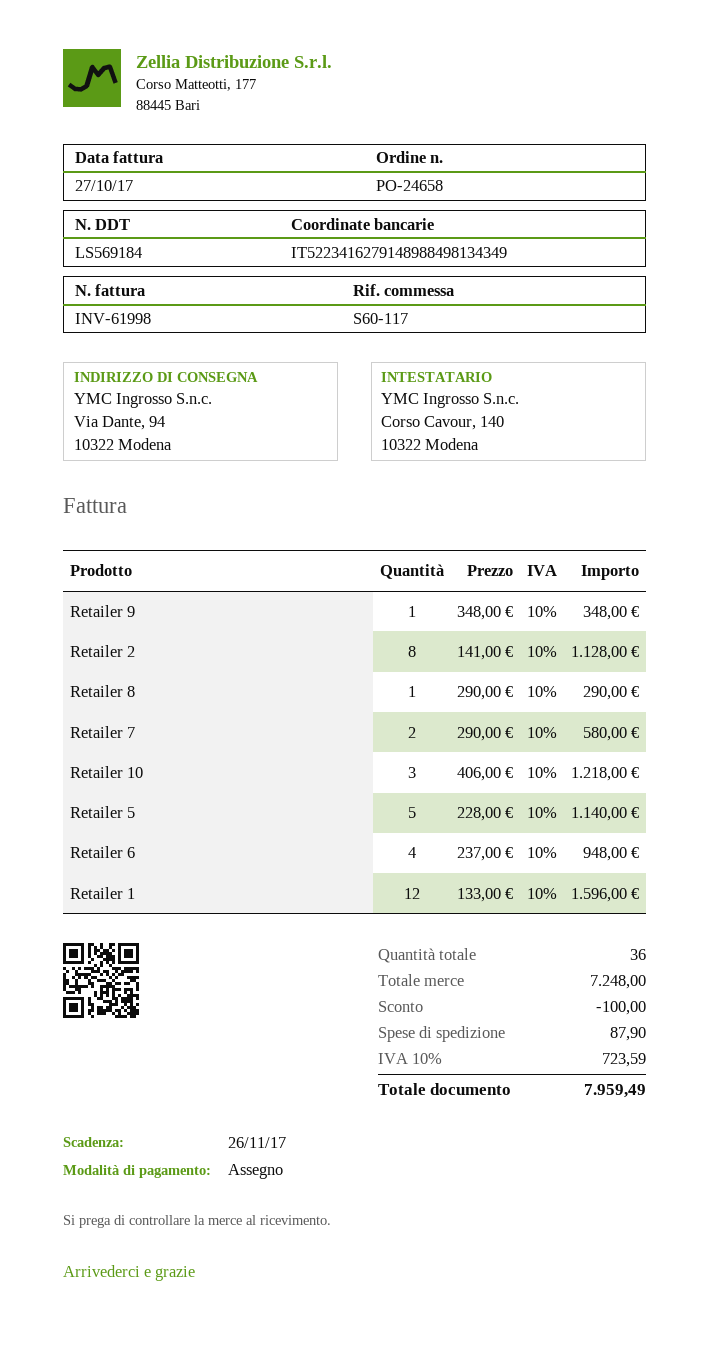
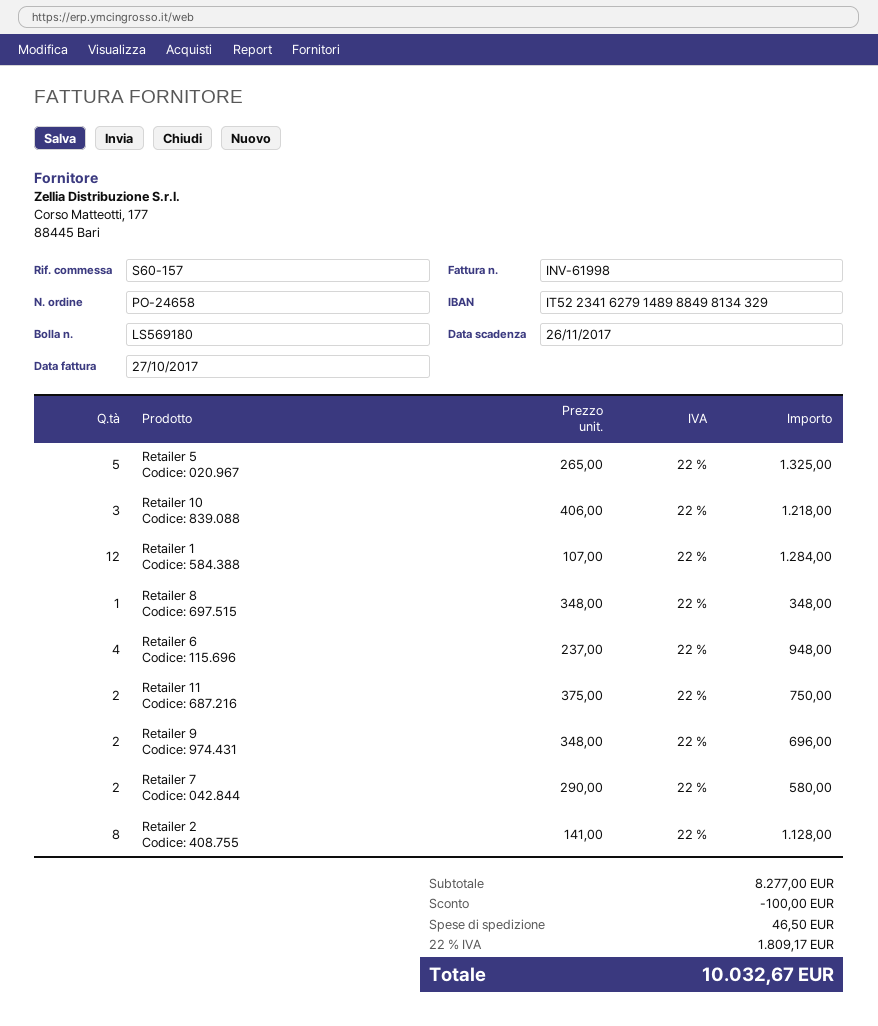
delivery note number: LS569184 -> LS569180
reference: S60-117 -> S60-157
bank account: IT5223416279148988498134349 -> IT5223416279148988498134329
Retailer 9: 1 x 348.00 = 348.00 -> 2 x 348.00 = 696.00
Retailer 8: 1 x 290.00 = 290.00 -> 1 x 348.00 = 348.00
Retailer 5: 5 x 228.00 = 1140.00 -> 5 x 265.00 = 1325.00
Retailer 1: 12 x 133.00 = 1596.00 -> 12 x 107.00 = 1284.00
Retailer 11: none -> 2 x 375.00 = 750.00
subtotal: 7248.00 -> 8277.00
shipping: 87.90 -> 46.50
tax: 10% = 723.59 -> 22% = 1809.17
total: 7959.49 -> 10032.67

